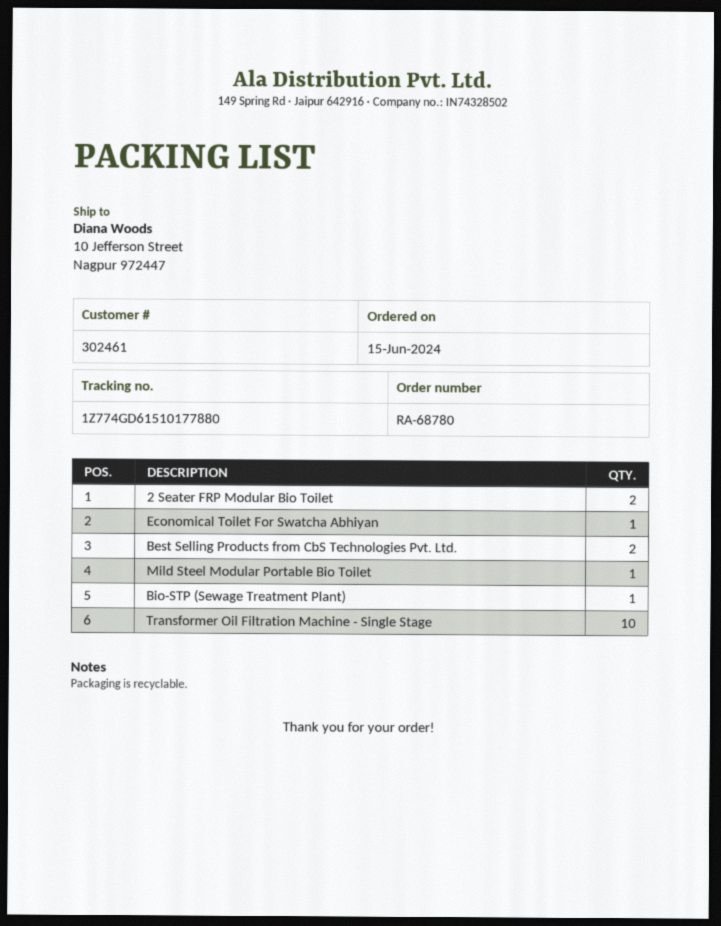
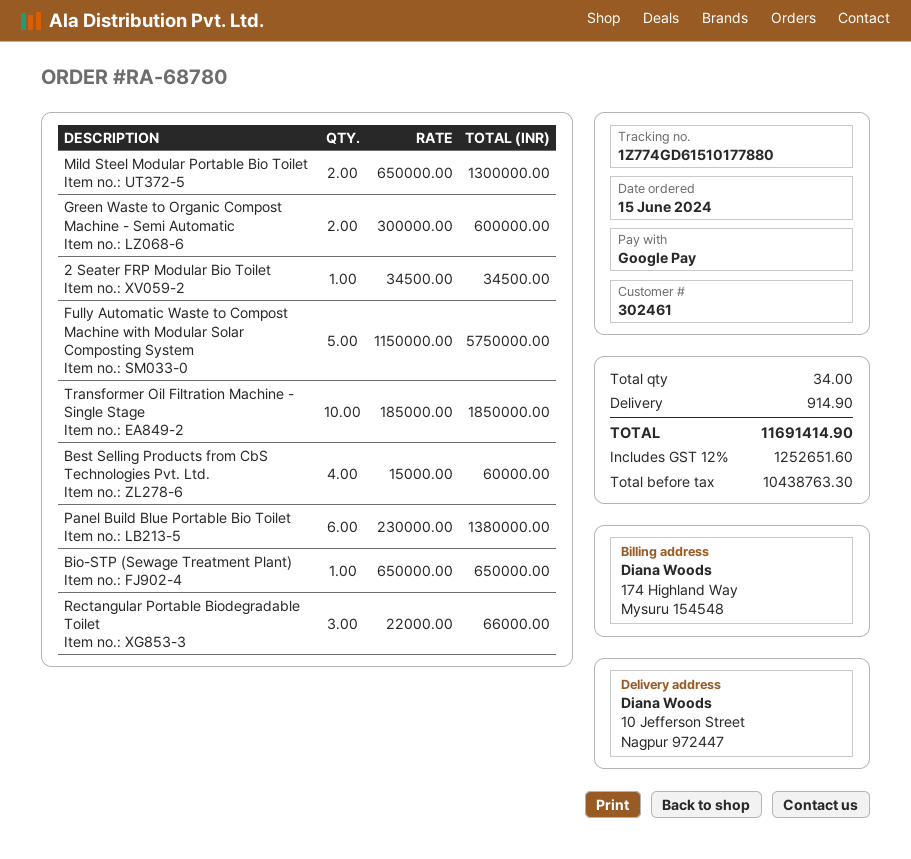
2 Seater FRP Modular Bio Toilet: 2 -> 1
Economical Toilet For Swatcha Abhiyan: 1 -> none
Best Selling Products from CbS Technologies Pvt. Ltd.: 2 -> 4
Mild Steel Modular Portable Bio Toilet: 1 -> 2
Green Waste to Organic Compost Machine - Semi Automatic: none -> 2
Fully Automatic Waste to Compost Machine with Modular Solar Composting System: none -> 5
Panel Build Blue Portable Bio Toilet: none -> 6
Rectangular Portable Biodegradable Toilet: none -> 3

